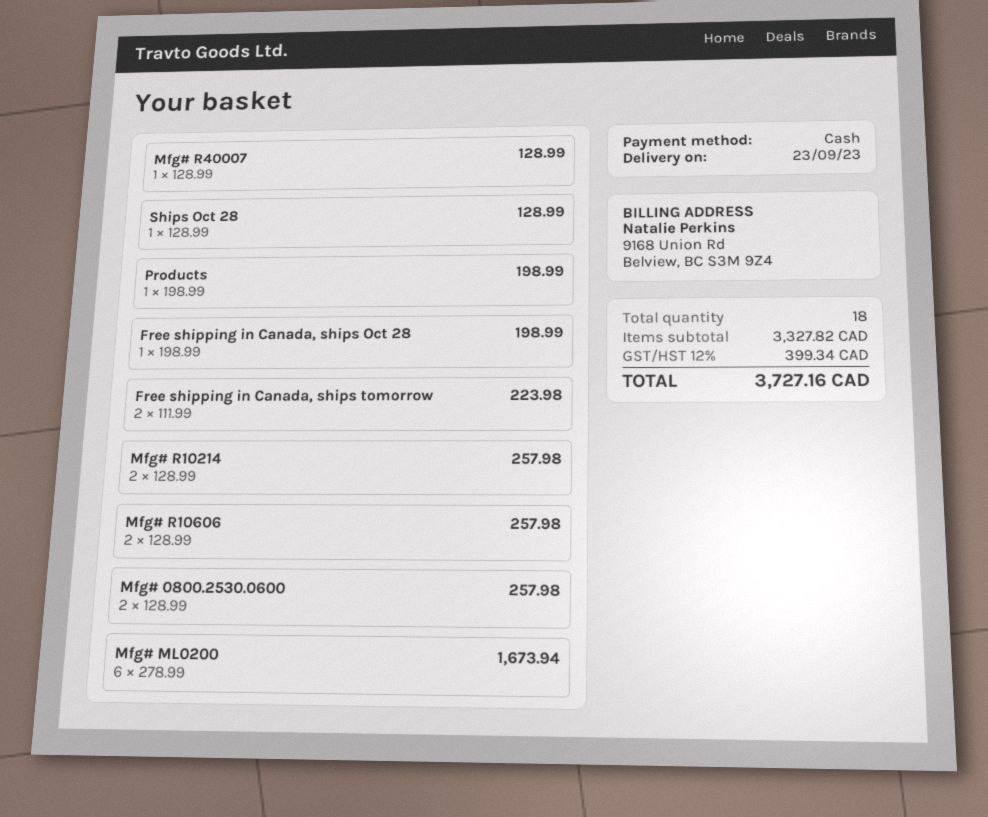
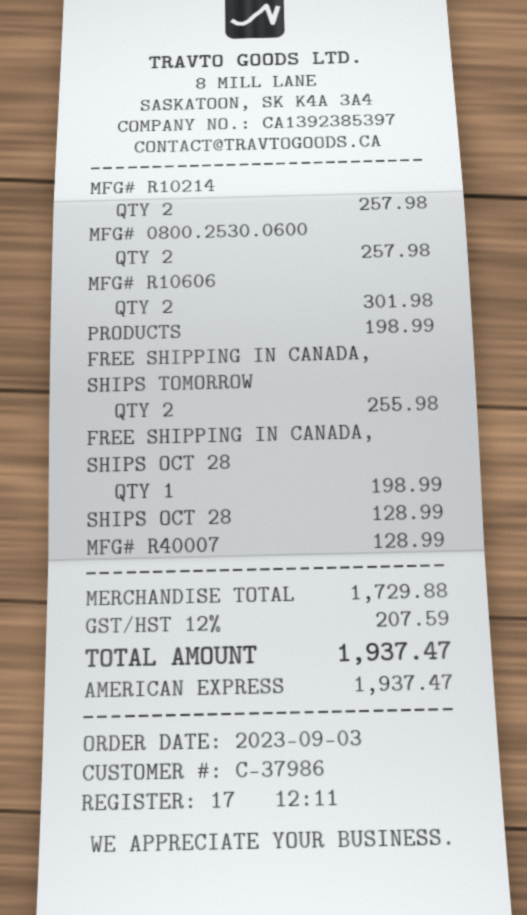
payment method: cash -> American Express
Free shipping in Canada, ships tomorrow: 2 for 223.98 -> 2 for 255.98
Mfg# R10606: 2 for 257.98 -> 2 for 301.98
Mfg# ML0200: 6 for 1673.94 -> none
subtotal: 3327.82 -> 1729.88
tax: 12% = 399.34 -> 12% = 207.59
total: 3727.16 -> 1937.47

